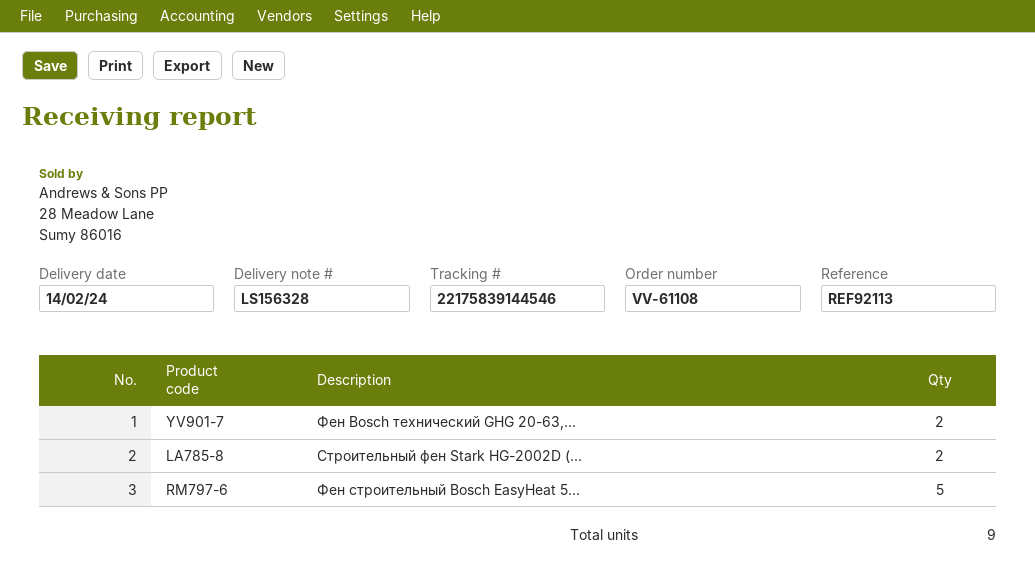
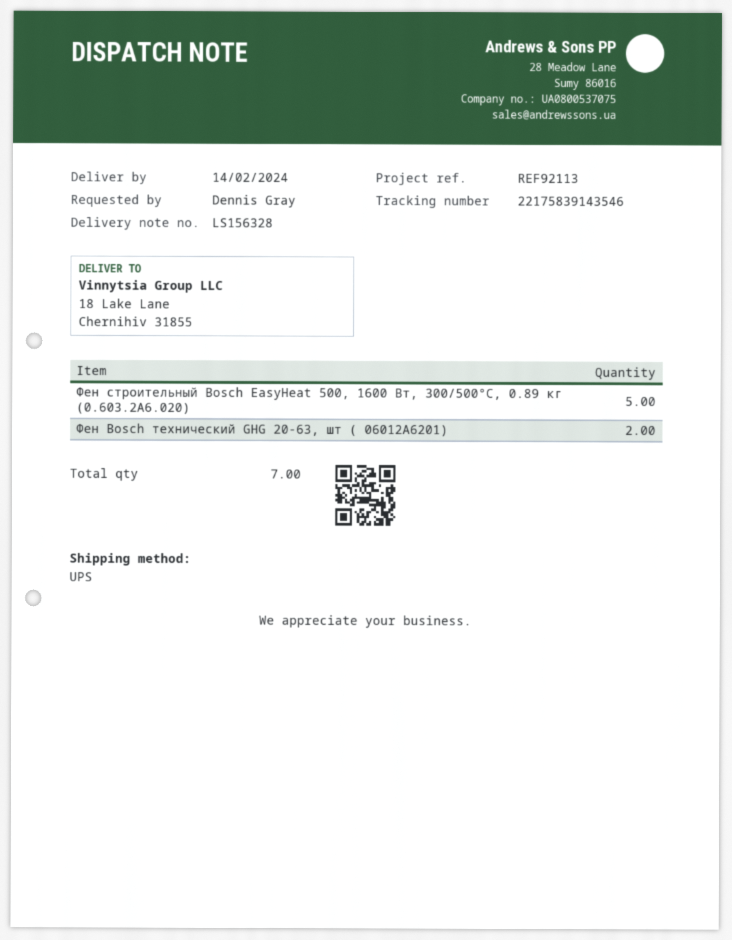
tracking number: 22175839144546 -> 22175839143546
Строительный фен Stark HG-2002D (...: 2 -> none
total quantity: 9 -> 7

